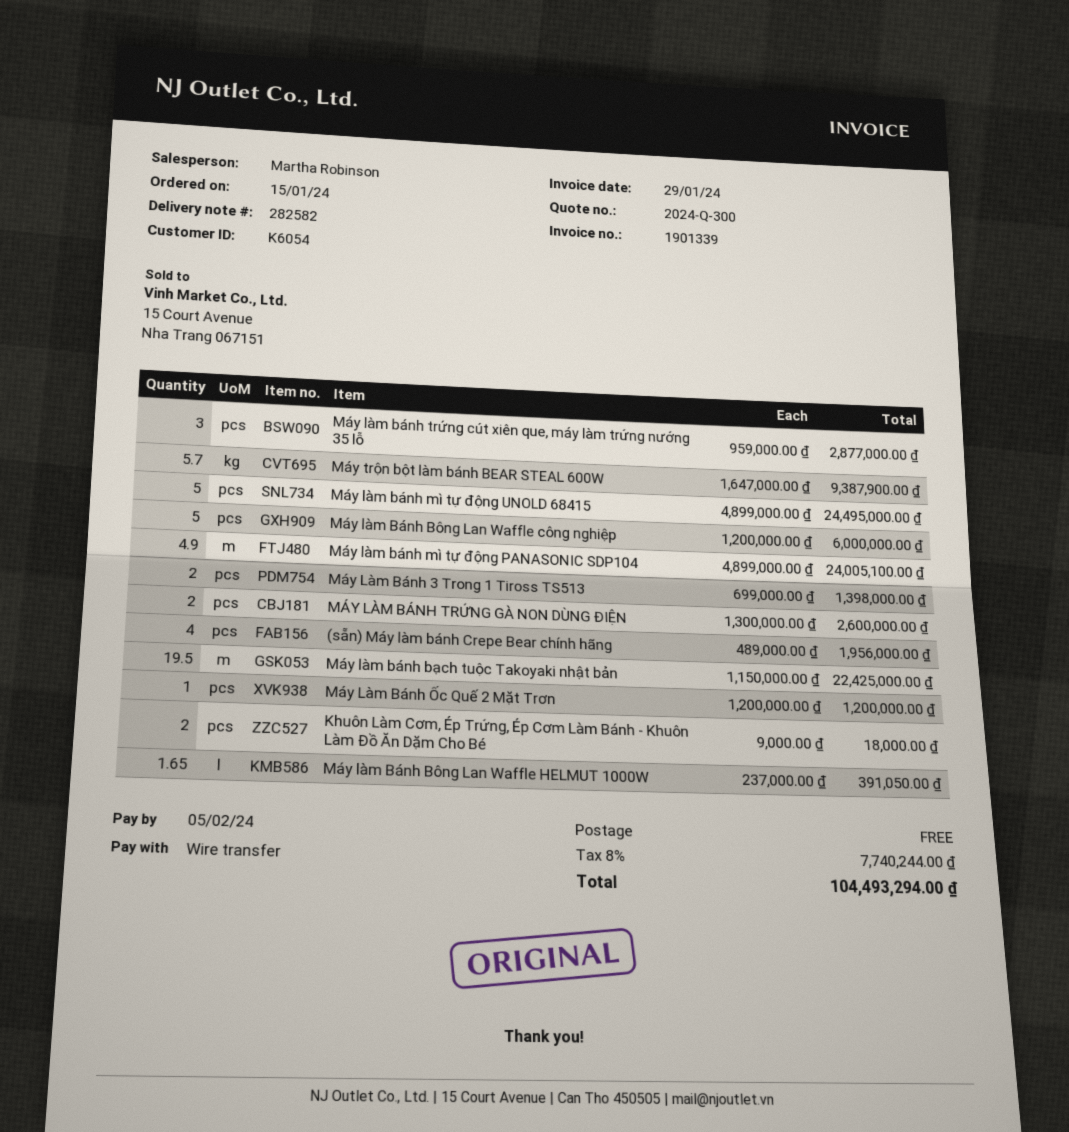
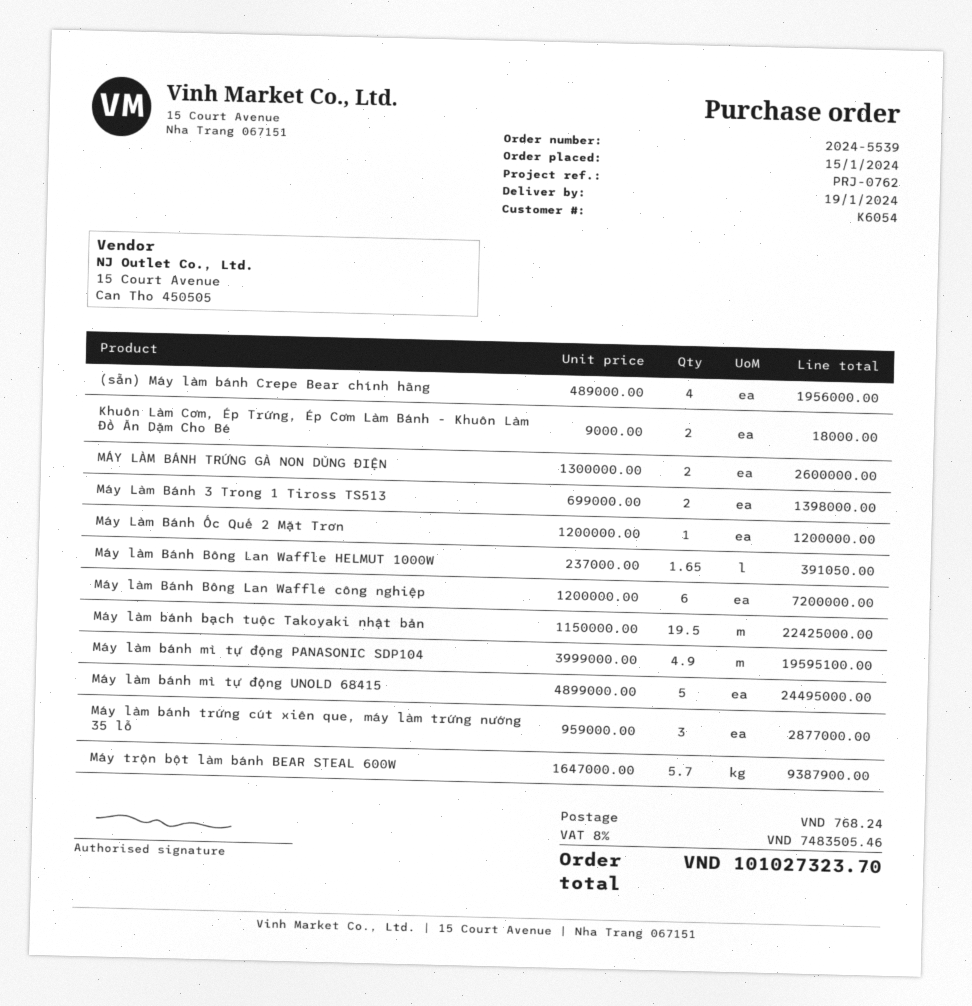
Máy làm Bánh Bông Lan Waffle công nghiệp: 5 x 1200000.00 = 6000000.00 -> 6 x 1200000.00 = 7200000.00
Máy làm bánh mì tự động PANASONIC SDP104: 4.9 x 4899000.00 = 24005100.00 -> 4.9 x 3999000.00 = 19595100.00
shipping: 0.00 -> 768.24
tax: 8% = 7740244.00 -> 8% = 7483505.46
total: 104493294.00 -> 101027323.70

